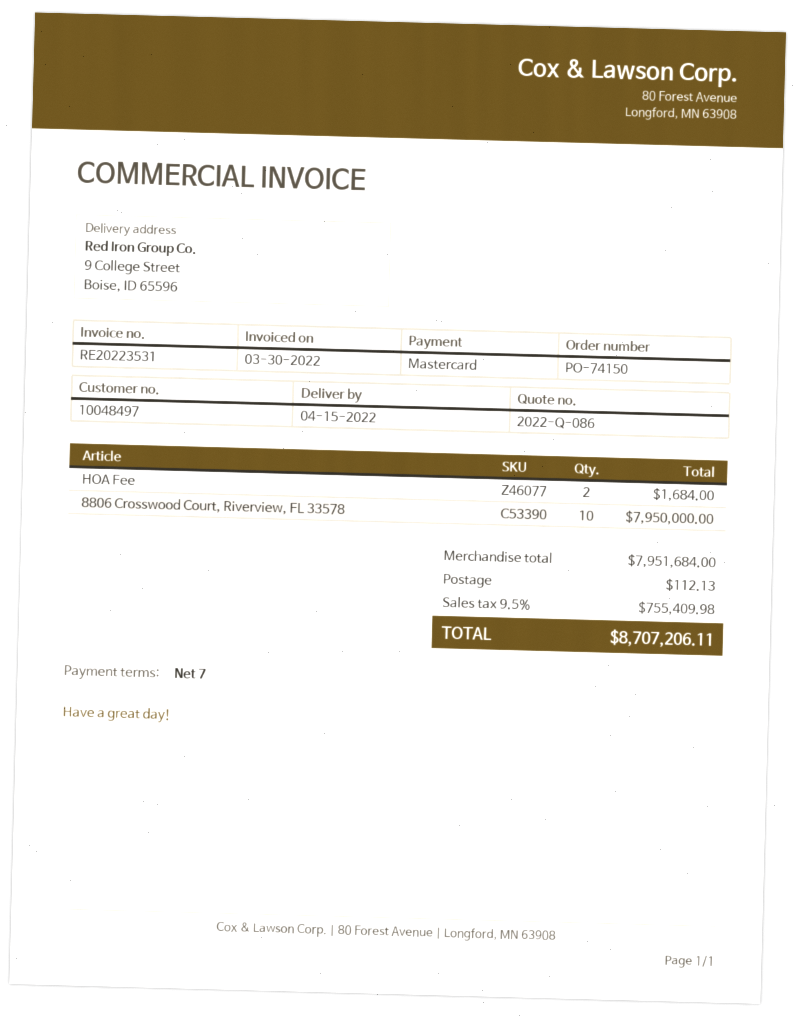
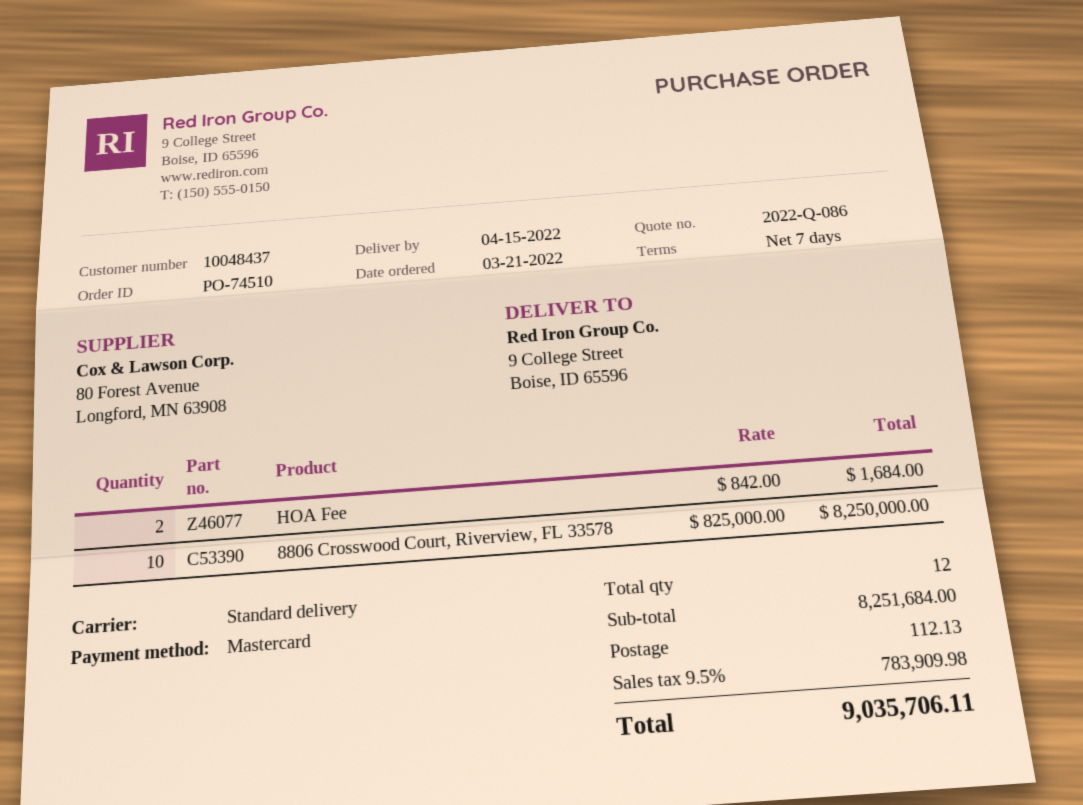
order number: PO-74150 -> PO-74510
customer number: 10048497 -> 10048437
8806 Crosswood Court, Riverview, FL 33578: 10 for 7950000.00 -> 10 for 8250000.00
subtotal: 7951684.00 -> 8251684.00
tax: 9.5% = 755409.98 -> 9.5% = 783909.98
total: 8707206.11 -> 9035706.11

